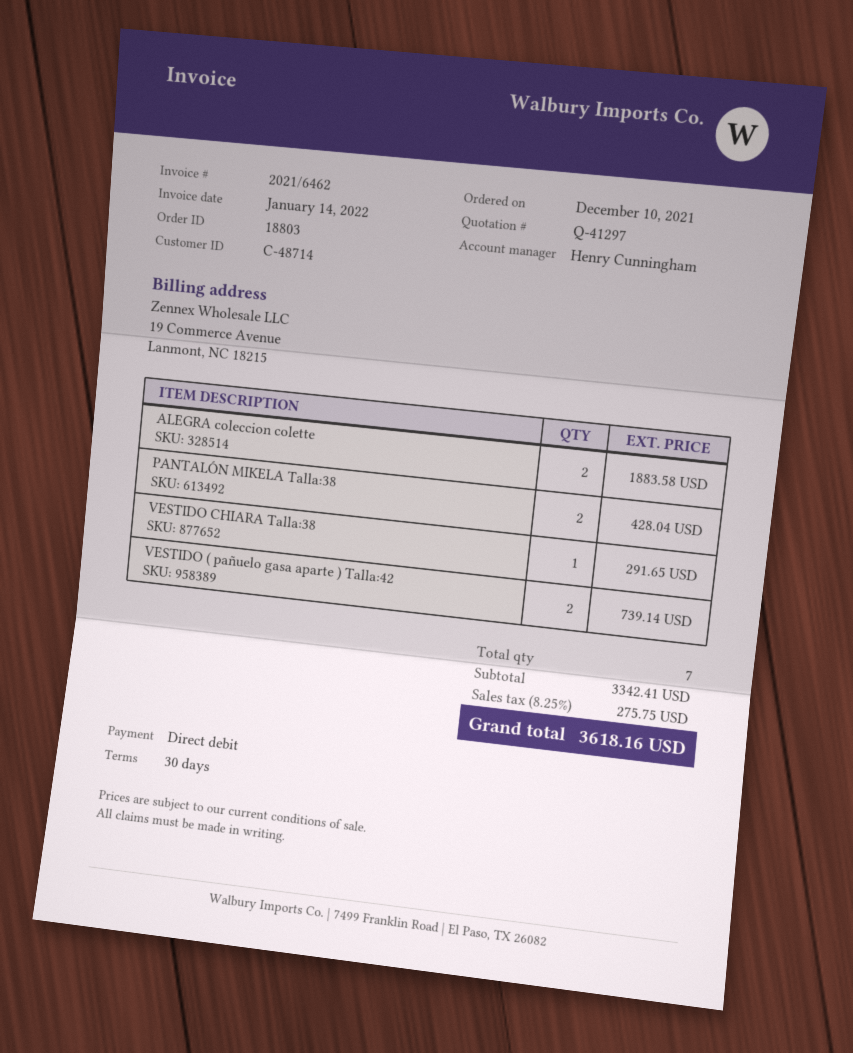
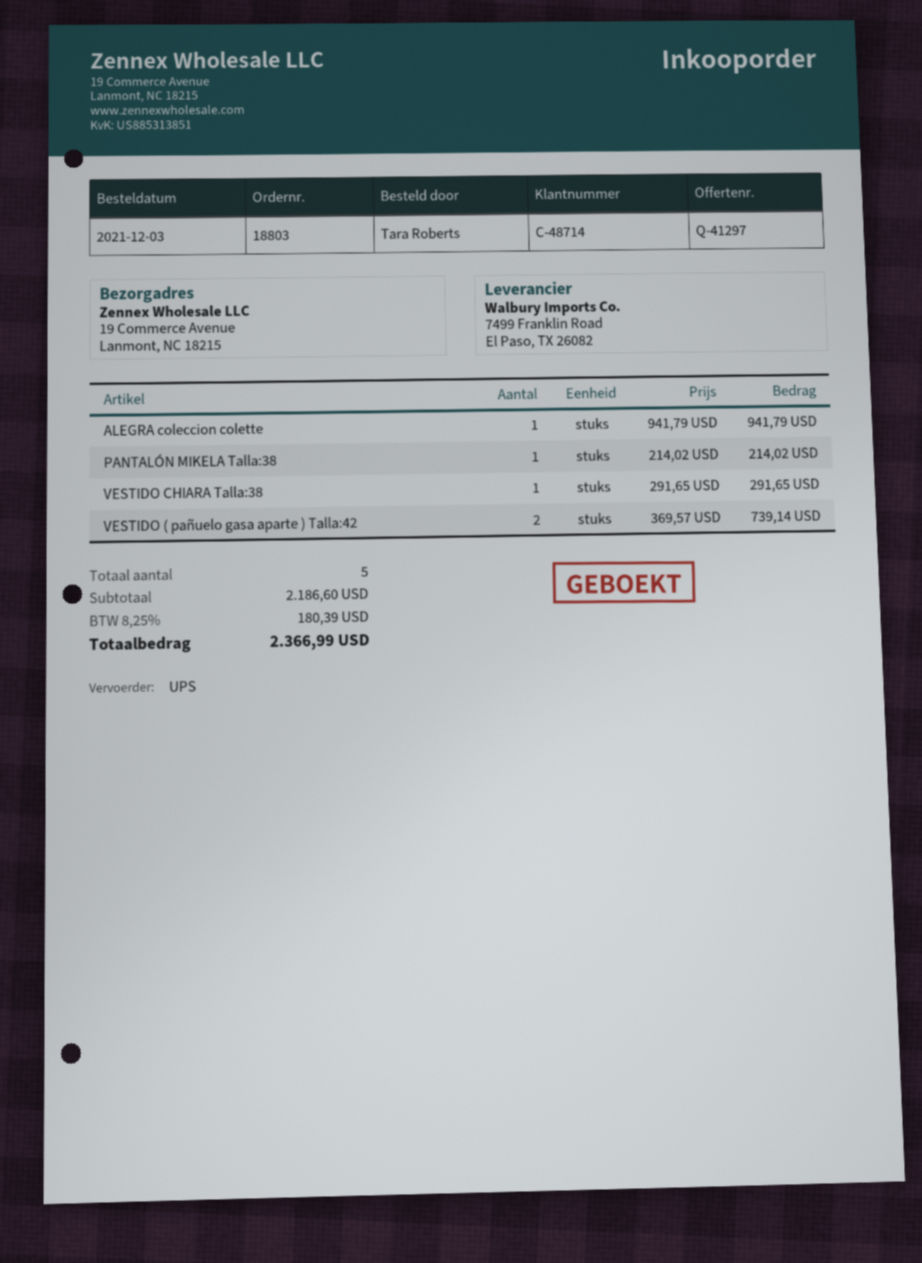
order date: 2021-12-10 -> 2021-12-03
ALEGRA coleccion colette: 2 for 1883.58 -> 1 for 941.79
PANTALÓN MIKELA Talla:38: 2 for 428.04 -> 1 for 214.02
total quantity: 7 -> 5
subtotal: 3342.41 -> 2186.60
tax: 8.25% = 275.75 -> 8.25% = 180.39
total: 3618.16 -> 2366.99

